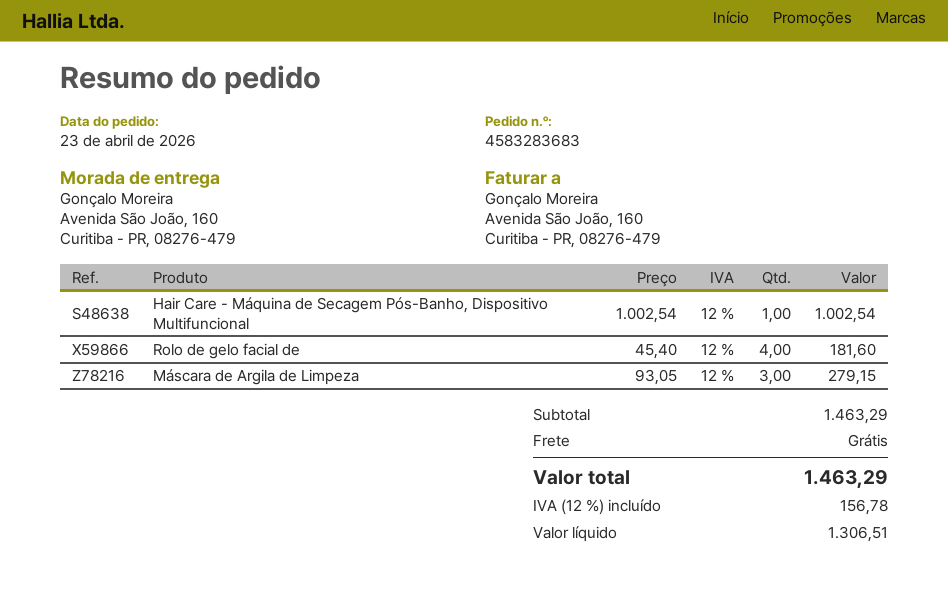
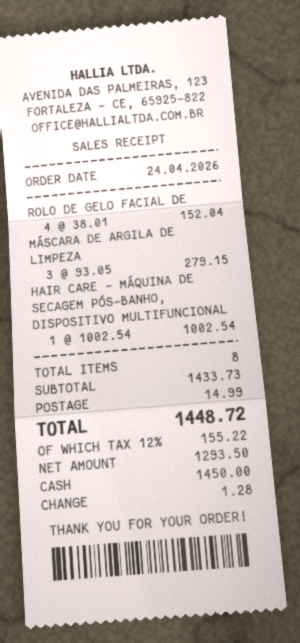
order date: 2026-04-23 -> 2026-04-24
Rolo de gelo facial de: 4 x 45.40 = 181.60 -> 4 x 38.01 = 152.04
subtotal: 1463.29 -> 1433.73
shipping: 0.00 -> 14.99
net: 1306.51 -> 1293.50
tax: 12% = 156.78 -> 12% = 155.22
total: 1463.29 -> 1448.72

